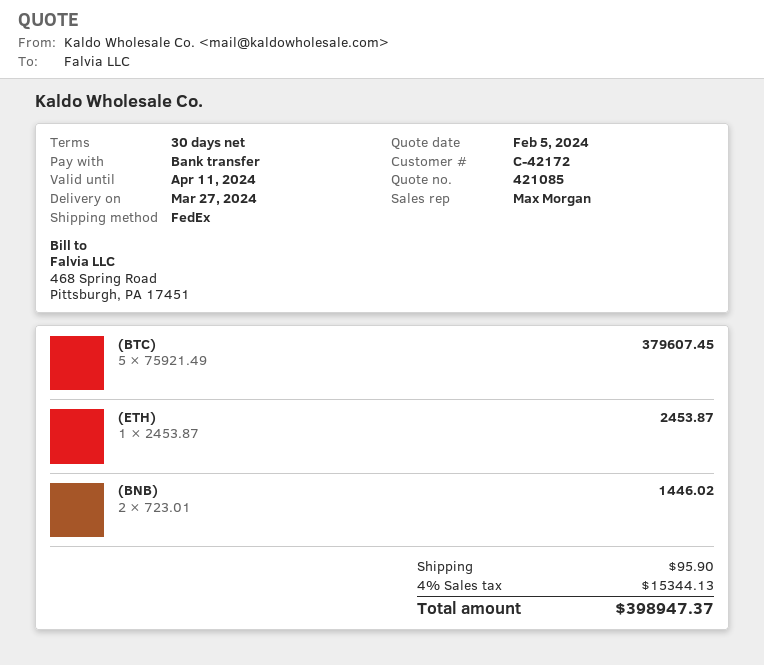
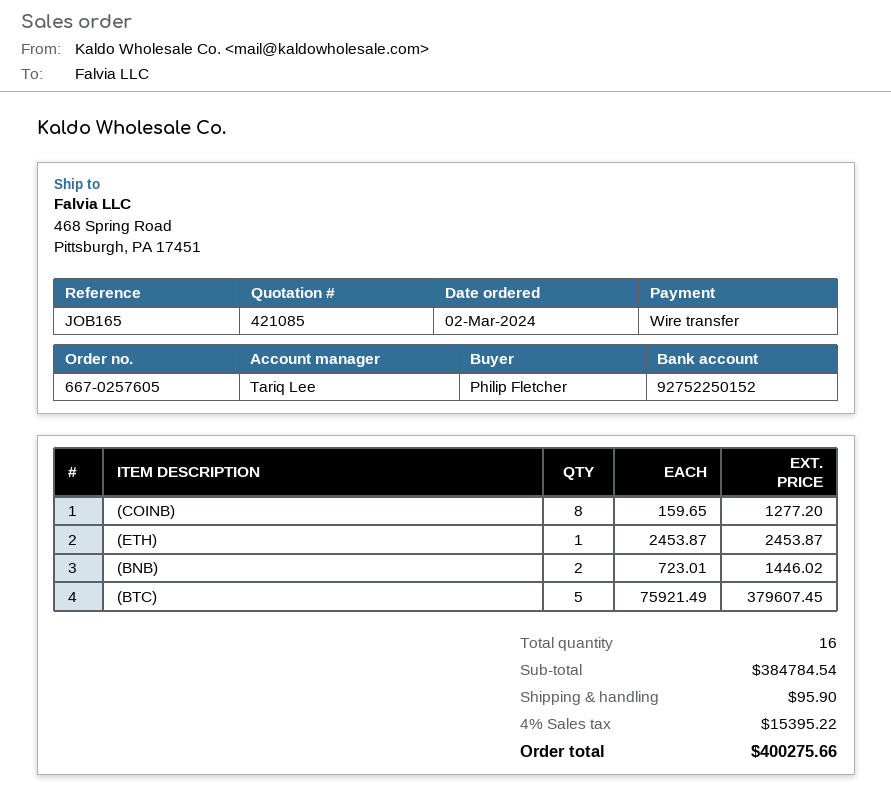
sales rep: Max Morgan -> Tariq Lee
(COINB): none -> 8 x 159.65 = 1277.20
tax: 4% = 15344.13 -> 4% = 15395.22
total: 398947.37 -> 400275.66

